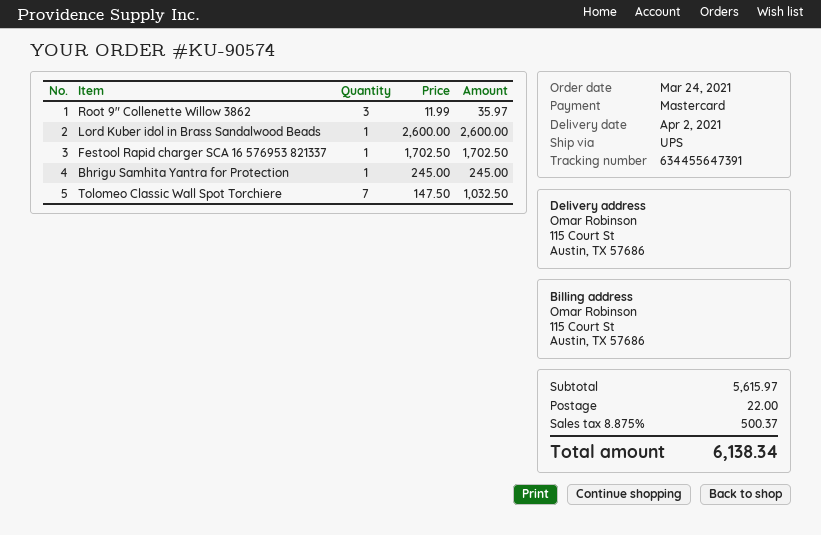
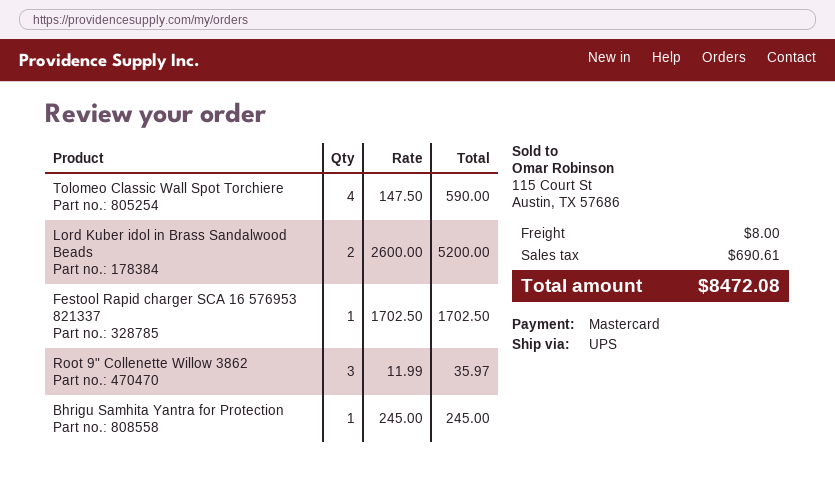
Lord Kuber idol in Brass Sandalwood Beads: 1 x 2600.00 = 2600.00 -> 2 x 2600.00 = 5200.00
Tolomeo Classic Wall Spot Torchiere: 7 x 147.50 = 1032.50 -> 4 x 147.50 = 590.00
shipping: 22.00 -> 8.00
tax: 500.37 -> 690.61
total: 6138.34 -> 8472.08

